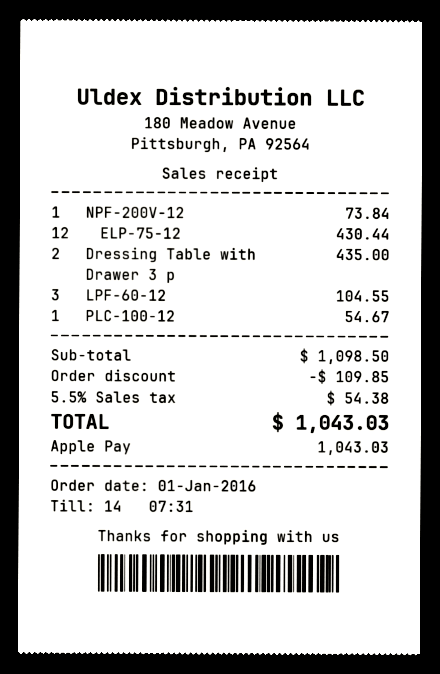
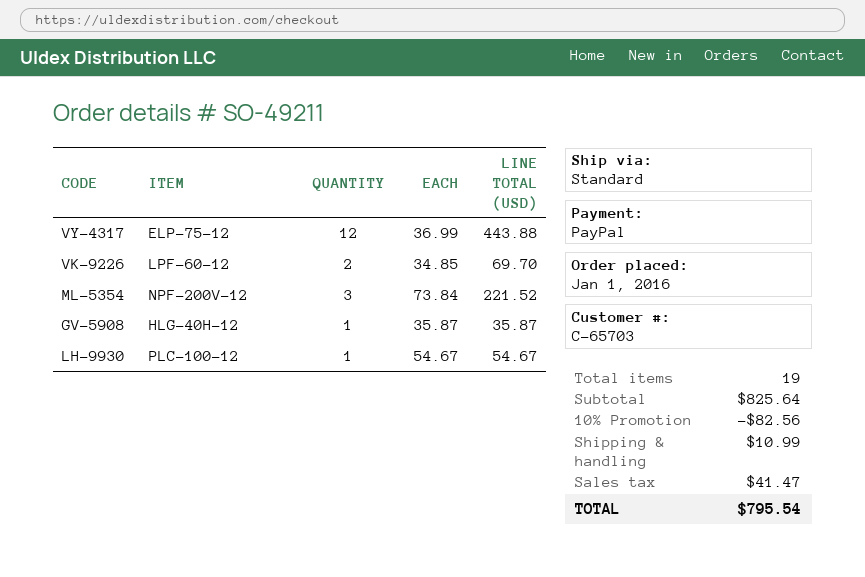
payment method: Apple Pay -> PayPal
NPF-200V-12: 1 for 73.84 -> 3 for 221.52
ELP-75-12: 12 for 430.44 -> 12 for 443.88
Dressing Table with Drawer 3 p: 2 for 435.00 -> none
LPF-60-12: 3 for 104.55 -> 2 for 69.70
HLG-40H-12: none -> 1 for 35.87
subtotal: 1098.50 -> 825.64
discount: 109.85 -> 82.56
shipping: none -> 10.99
tax: 54.38 -> 41.47
total: 1043.03 -> 795.54

